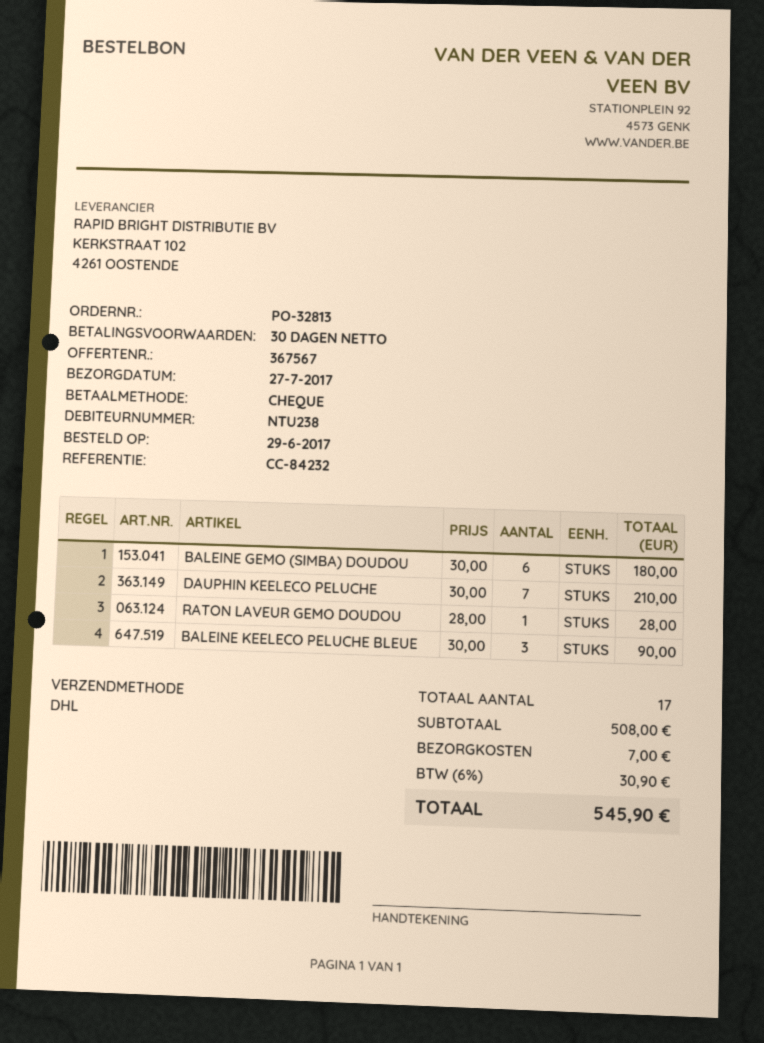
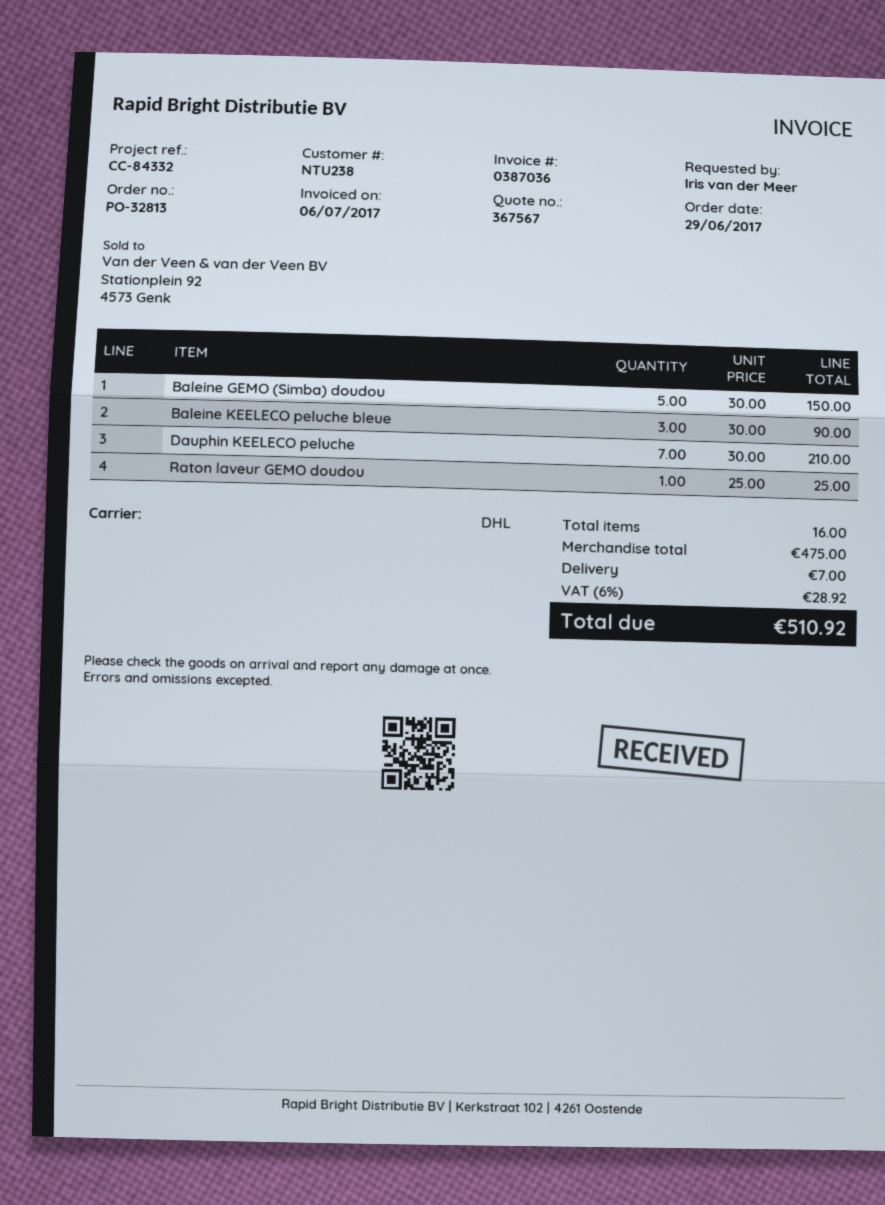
reference: CC-84232 -> CC-84332
BALEINE GEMO (SIMBA) DOUDOU: 6 x 30.00 = 180.00 -> 5 x 30.00 = 150.00
RATON LAVEUR GEMO DOUDOU: 1 x 28.00 = 28.00 -> 1 x 25.00 = 25.00
total quantity: 17 -> 16
subtotal: 508.00 -> 475.00
tax: 6% = 30.90 -> 6% = 28.92
total: 545.90 -> 510.92

